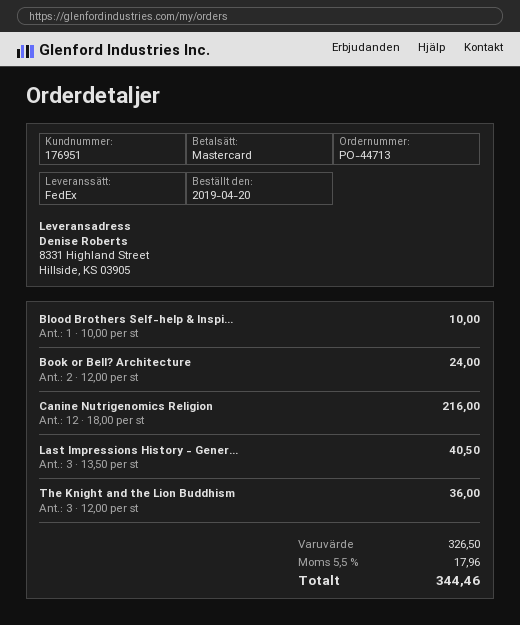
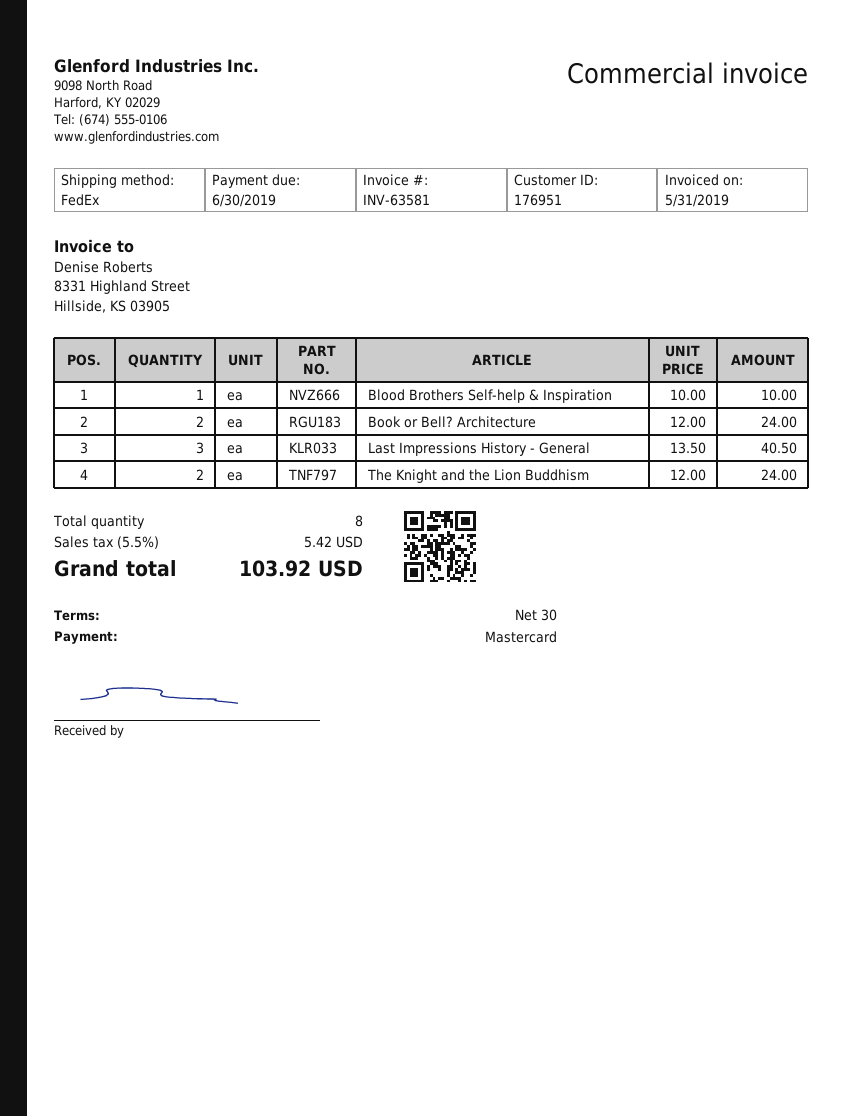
Canine Nutrigenomics Religion: 12 x 18.00 = 216.00 -> none
The Knight and the Lion Buddhism: 3 x 12.00 = 36.00 -> 2 x 12.00 = 24.00
tax: 5.5% = 17.96 -> 5.5% = 5.42
total: 344.46 -> 103.92

